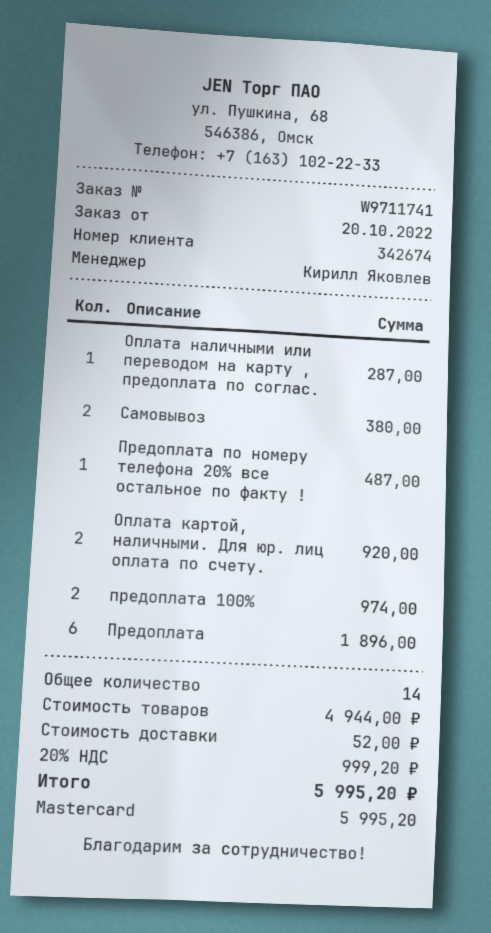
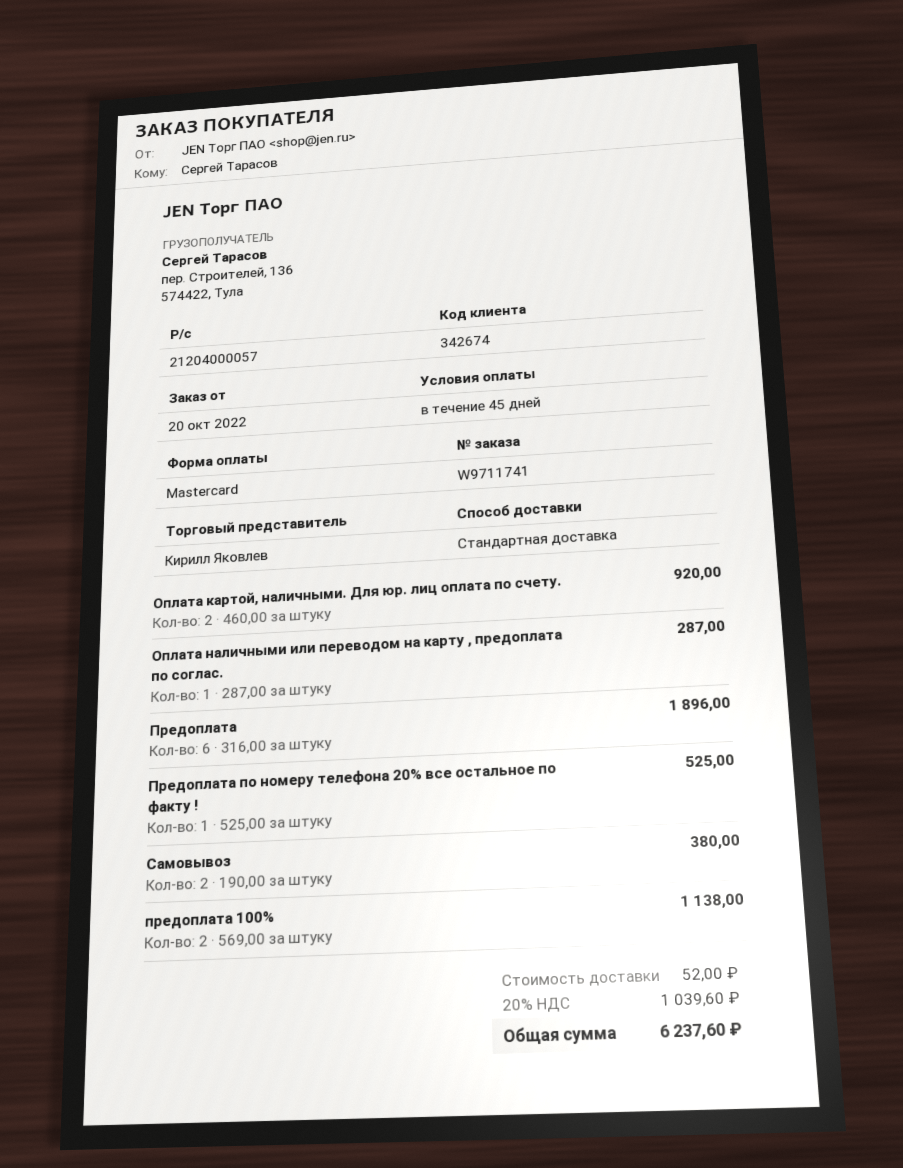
Предоплата по номеру телефона 20% все остальное по факту !: 1 for 487.00 -> 1 for 525.00
предоплата 100%: 2 for 974.00 -> 2 for 1138.00
tax: 20% = 999.20 -> 20% = 1039.60
total: 5995.20 -> 6237.60

